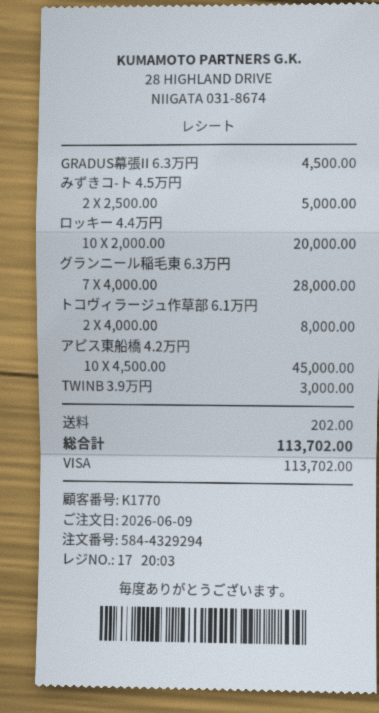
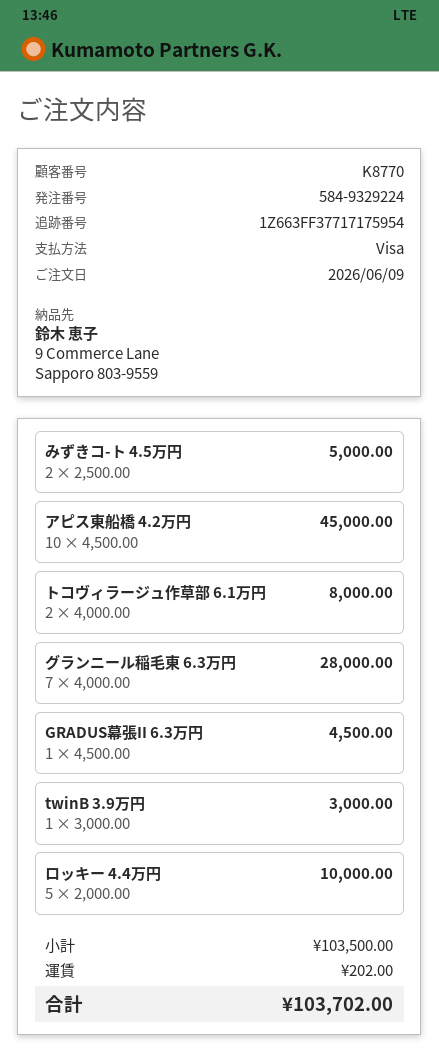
order number: 584-4329294 -> 584-9329224
customer number: K1770 -> K8770
ロッキー 4.4万円: 10 x 2000.00 = 20000.00 -> 5 x 2000.00 = 10000.00
total: 113702.00 -> 103702.00

